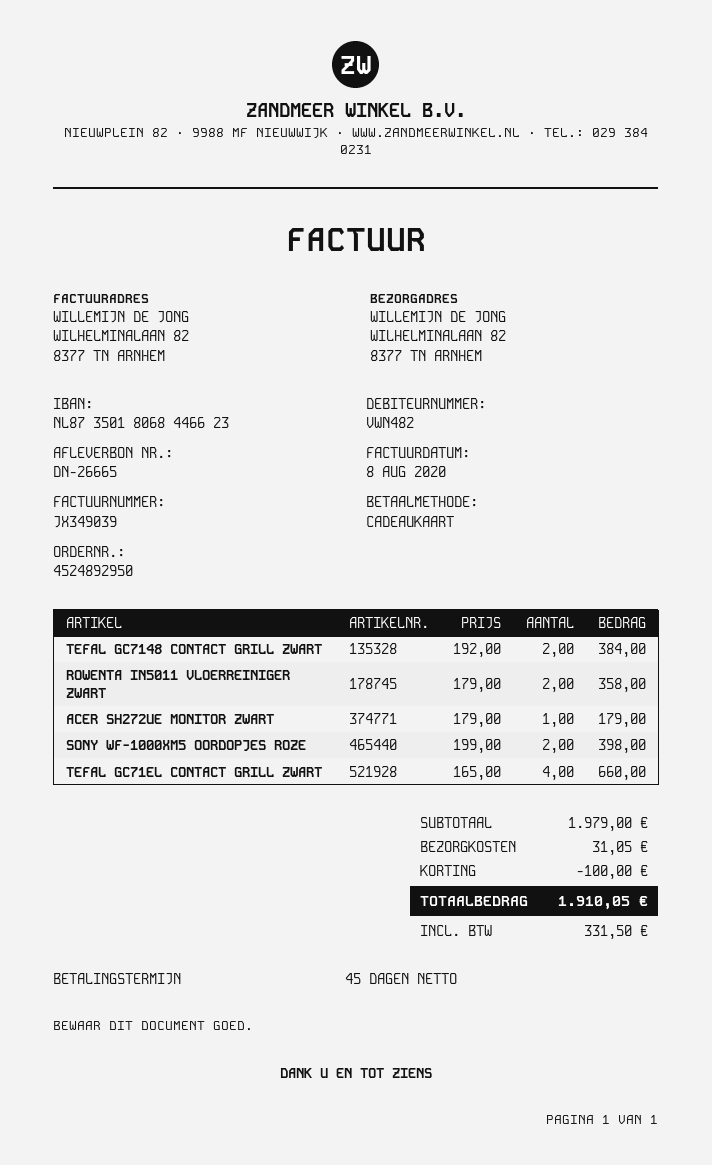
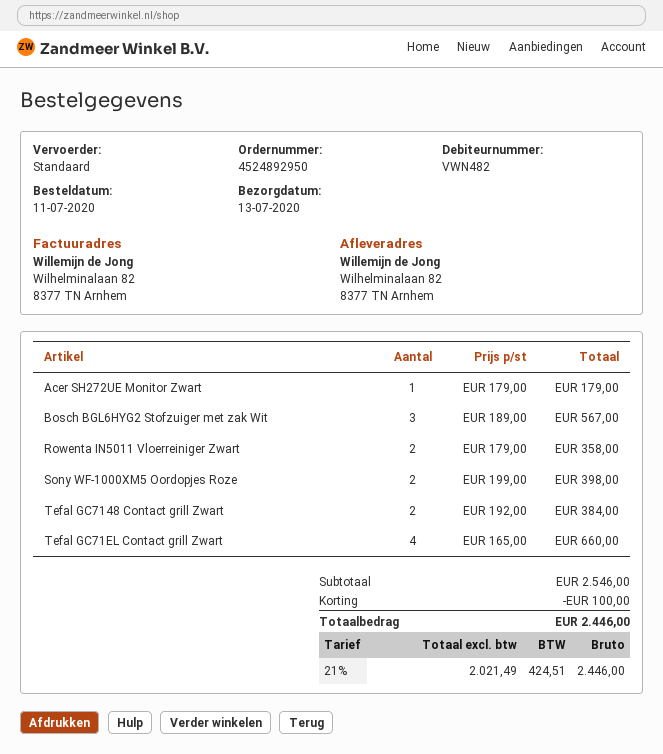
Bosch BGL6HYG2 Stofzuiger met zak Wit: none -> 3 x 189.00 = 567.00
subtotal: 1979.00 -> 2546.00
shipping: 31.05 -> none
tax: 331.50 -> 424.51
total: 1910.05 -> 2446.00

